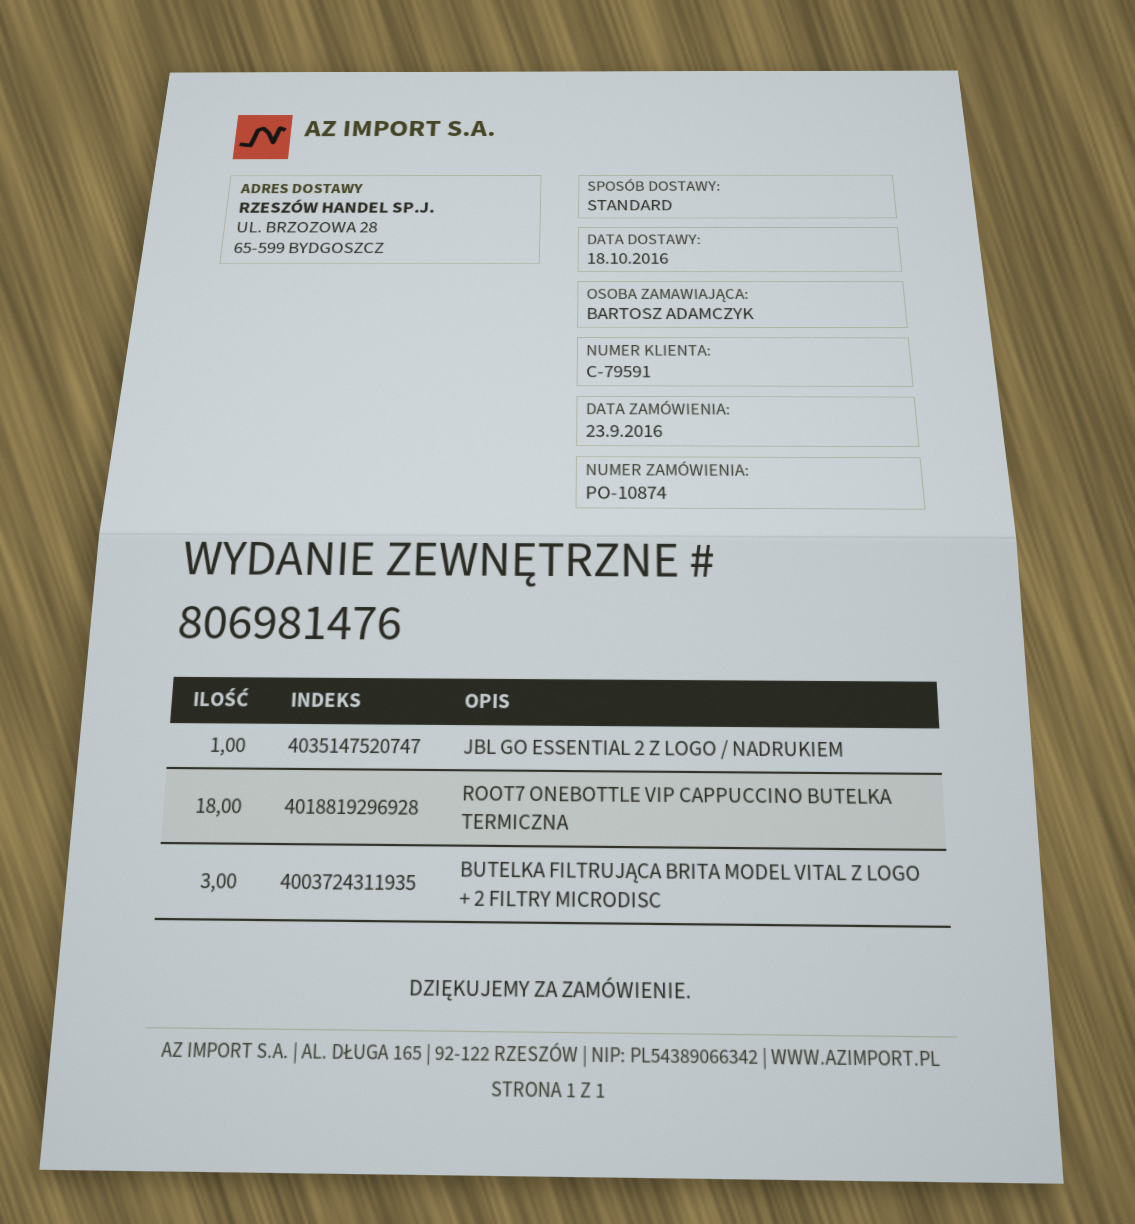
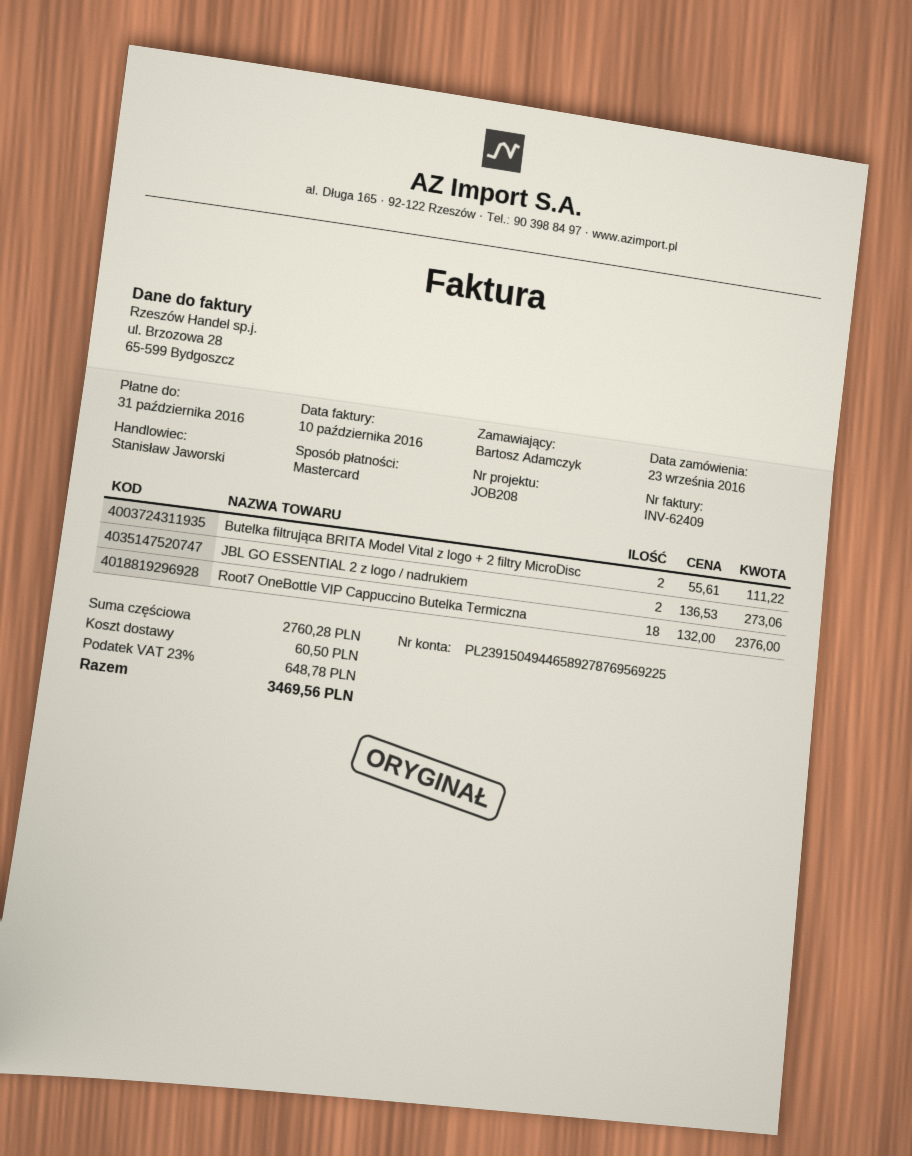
JBL GO ESSENTIAL 2 Z LOGO / NADRUKIEM: 1 -> 2
BUTELKA FILTRUJĄCA BRITA MODEL VITAL Z LOGO + 2 FILTRY MICRODISC: 3 -> 2

